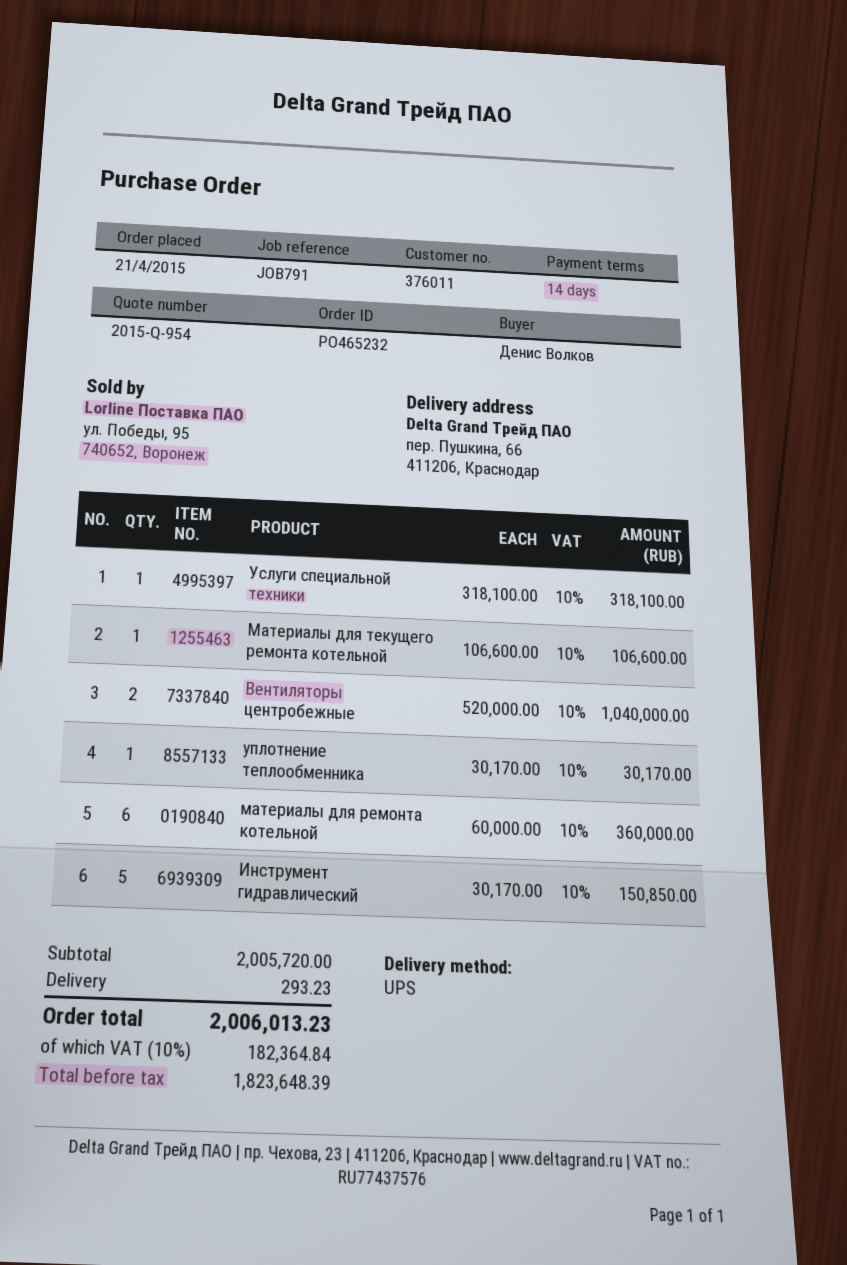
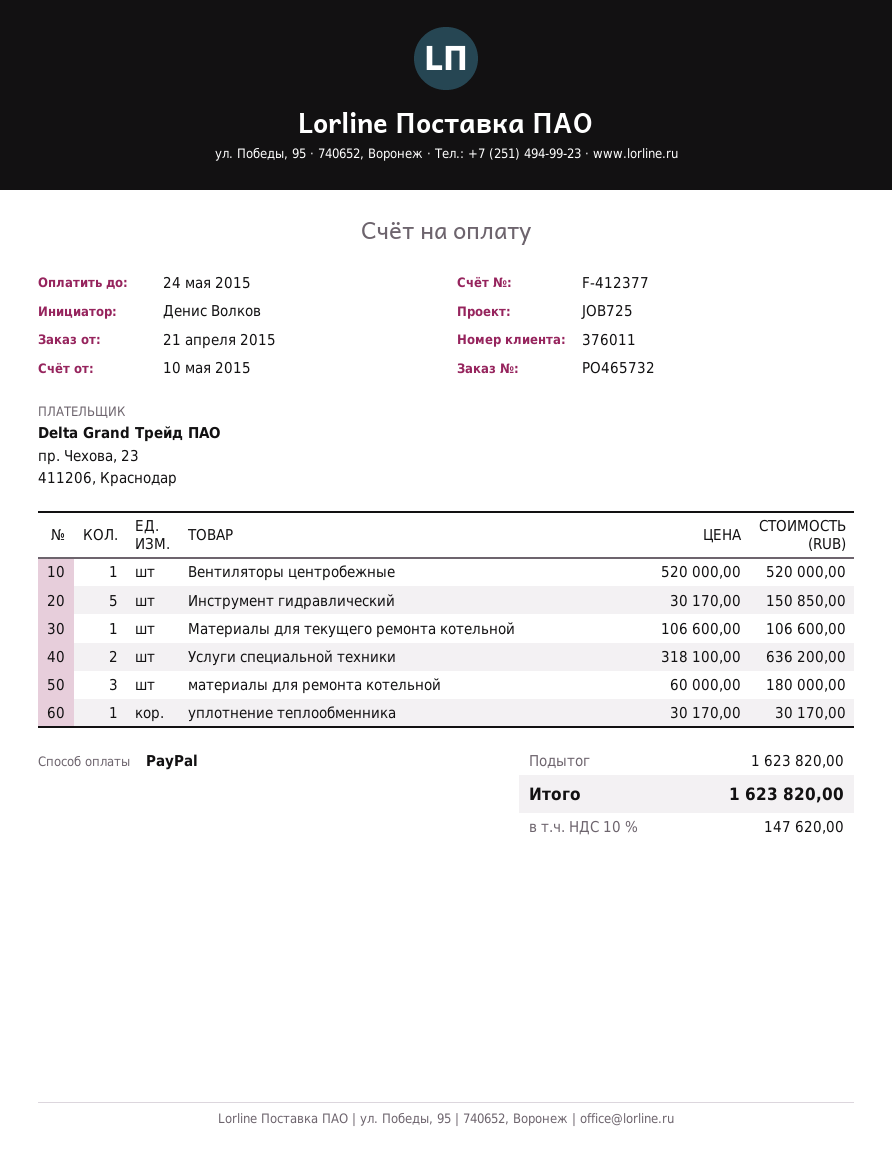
order number: PO465232 -> PO465732
reference: JOB791 -> JOB725
Услуги специальной техники: 1 x 318100.00 = 318100.00 -> 2 x 318100.00 = 636200.00
Вентиляторы центробежные: 2 x 520000.00 = 1040000.00 -> 1 x 520000.00 = 520000.00
материалы для ремонта котельной: 6 x 60000.00 = 360000.00 -> 3 x 60000.00 = 180000.00
subtotal: 2005720.00 -> 1623820.00
shipping: 293.23 -> none
tax: 10% = 182364.84 -> 10% = 147620.00
total: 2006013.23 -> 1623820.00

